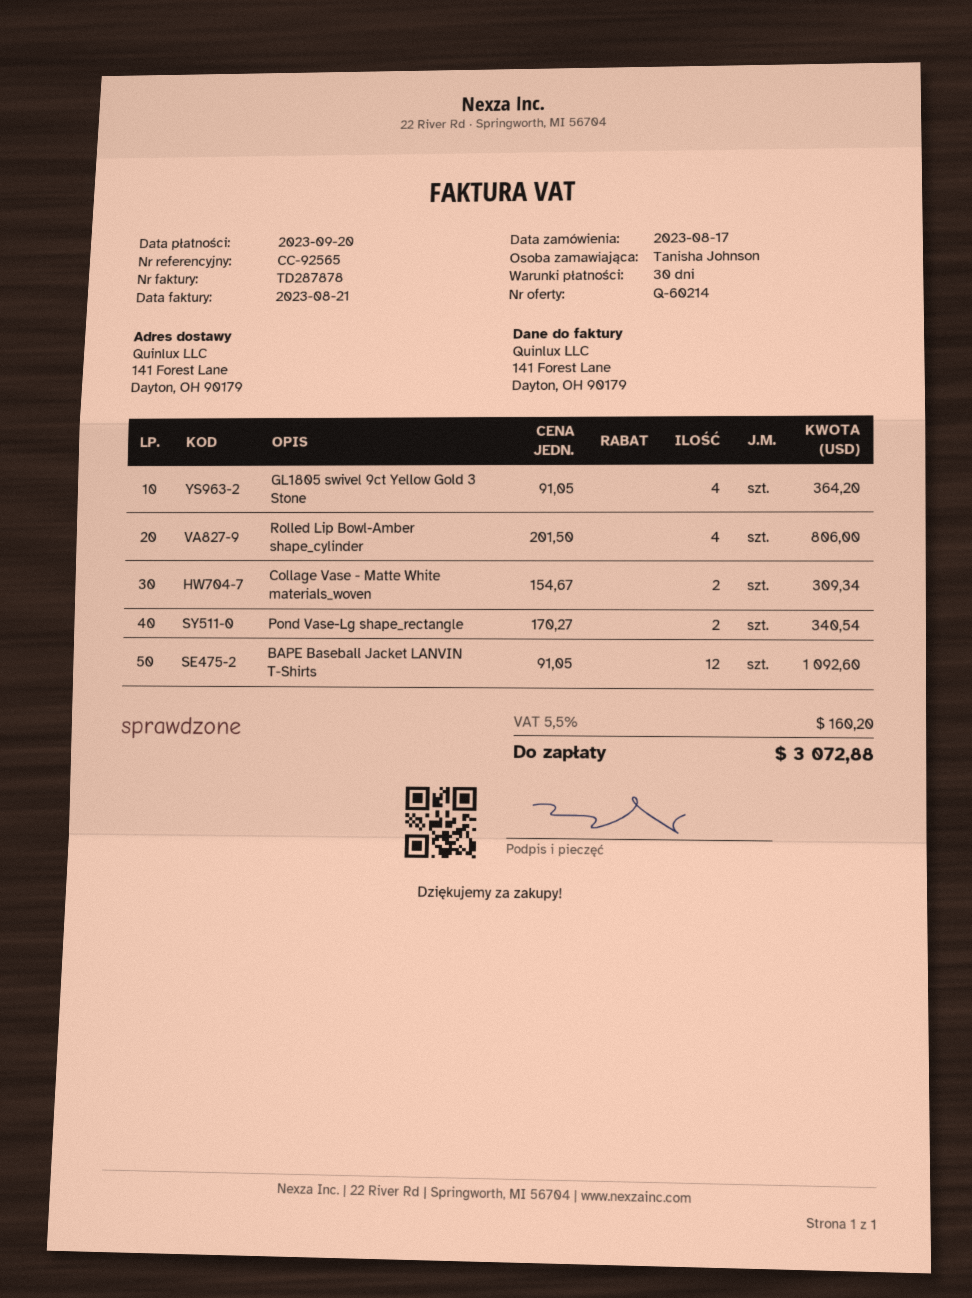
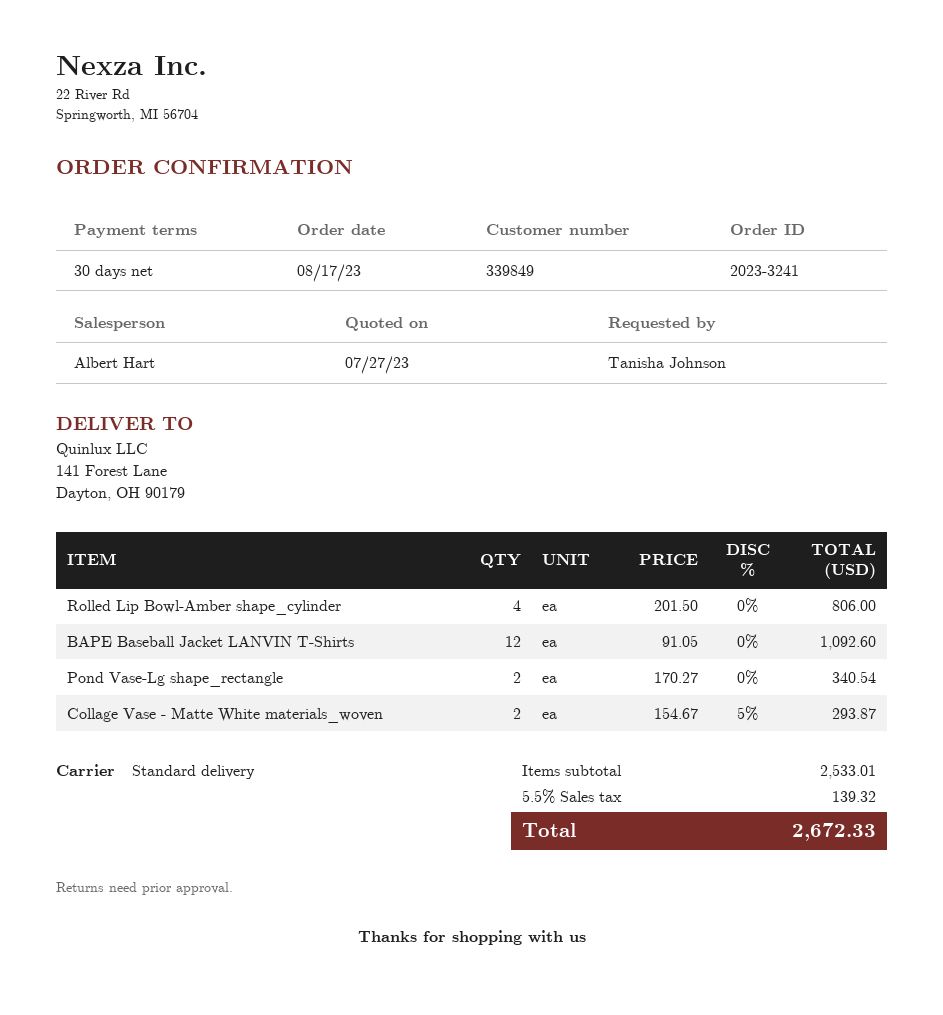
GL1805 swivel 9ct Yellow Gold 3 Stone: 4 x 91.05 = 364.20 -> none
Collage Vase - Matte White materials_woven: 2 x 154.67 = 309.34 -> 2 x 154.67 - 5% = 293.87
tax: 5.5% = 160.20 -> 5.5% = 139.32
total: 3072.88 -> 2672.33

